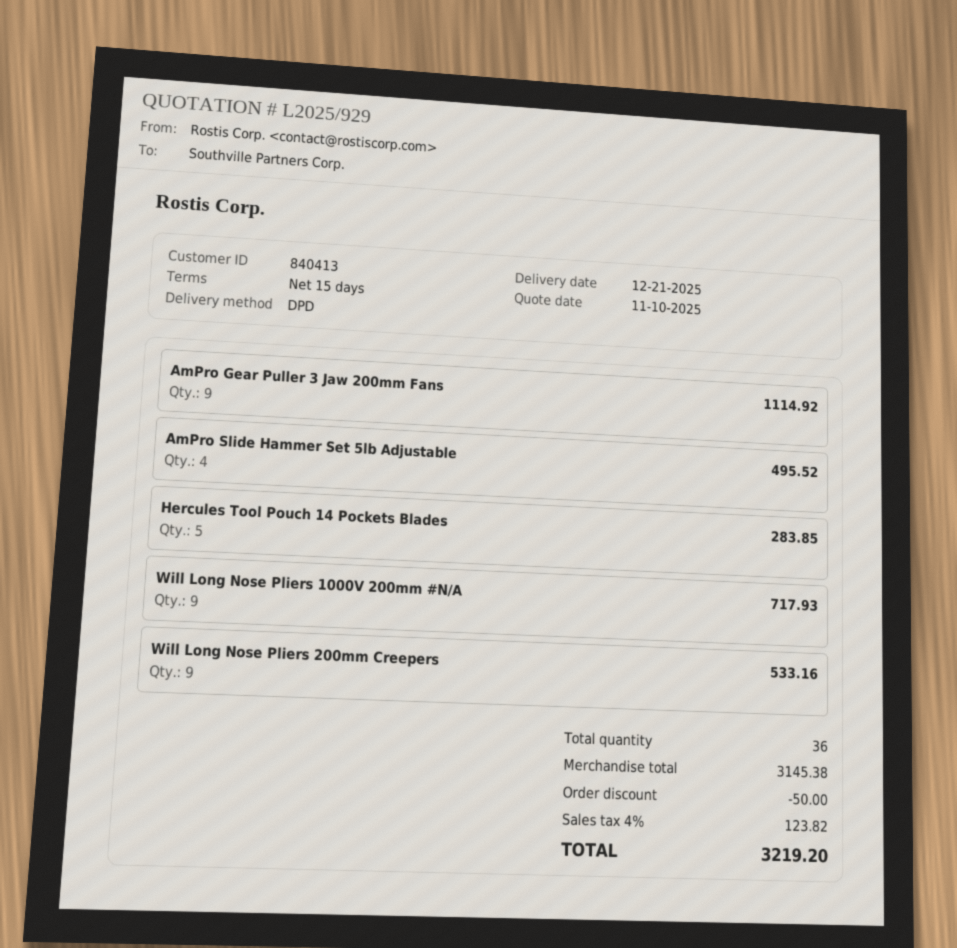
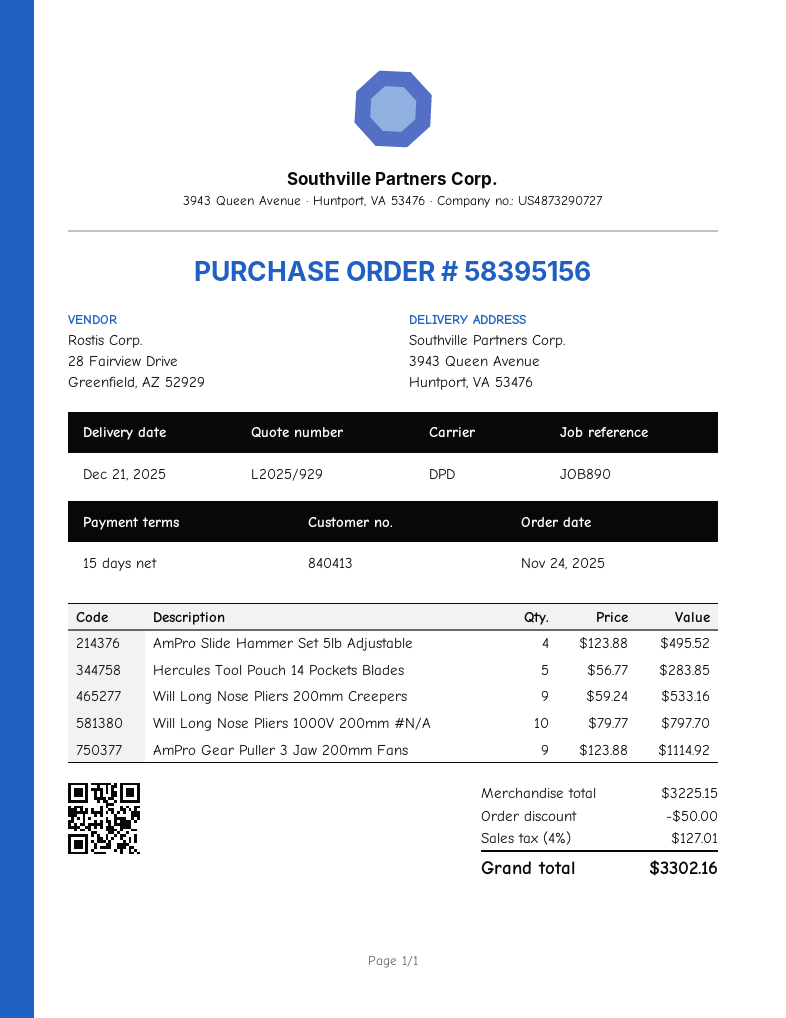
Will Long Nose Pliers 1000V 200mm #N/A: 9 for 717.93 -> 10 for 797.70
subtotal: 3145.38 -> 3225.15
tax: 4% = 123.82 -> 4% = 127.01
total: 3219.20 -> 3302.16

